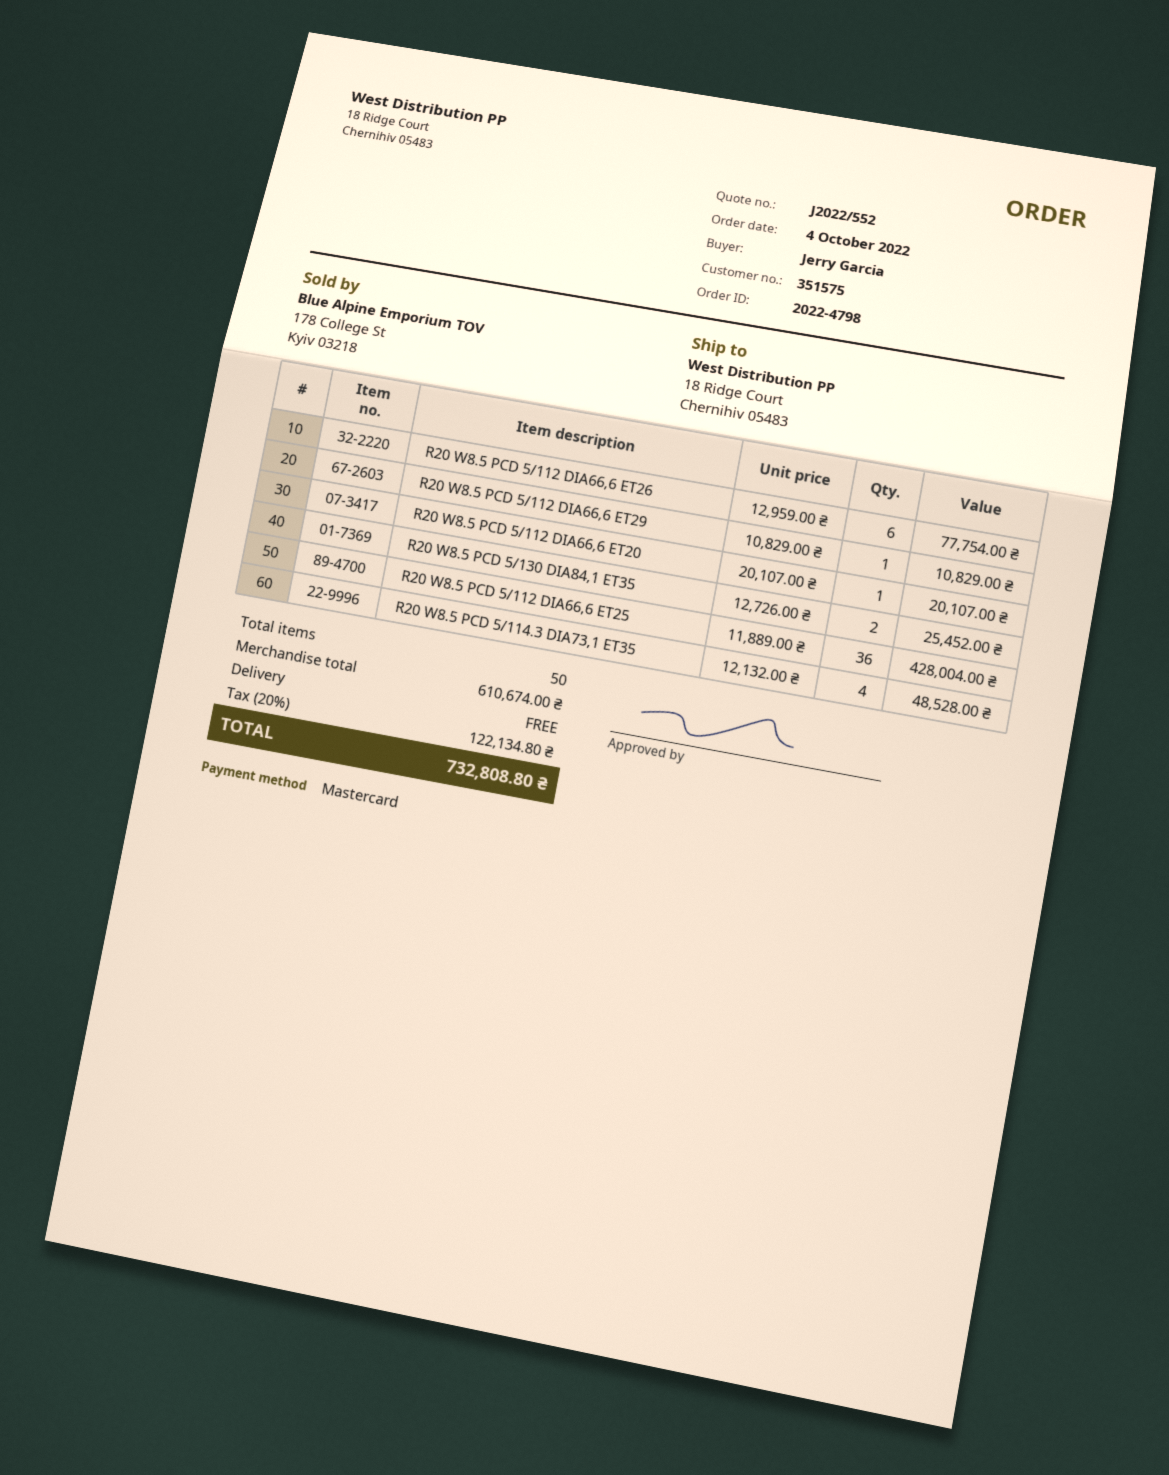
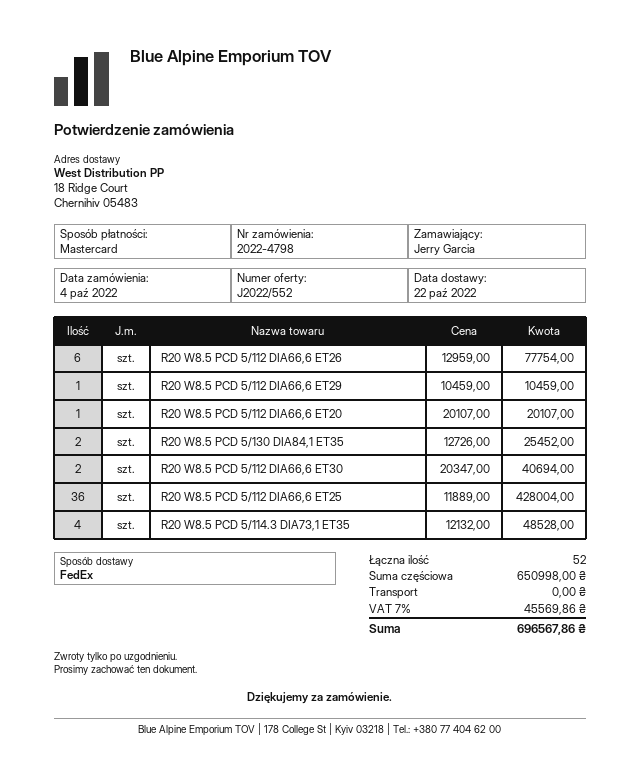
R20 W8.5 PCD 5/112 DIA66,6 ET29: 1 x 10829.00 = 10829.00 -> 1 x 10459.00 = 10459.00
R20 W8.5 PCD 5/112 DIA66,6 ET30: none -> 2 x 20347.00 = 40694.00
total quantity: 50 -> 52
subtotal: 610674.00 -> 650998.00
tax: 20% = 122134.80 -> 7% = 45569.86
total: 732808.80 -> 696567.86

